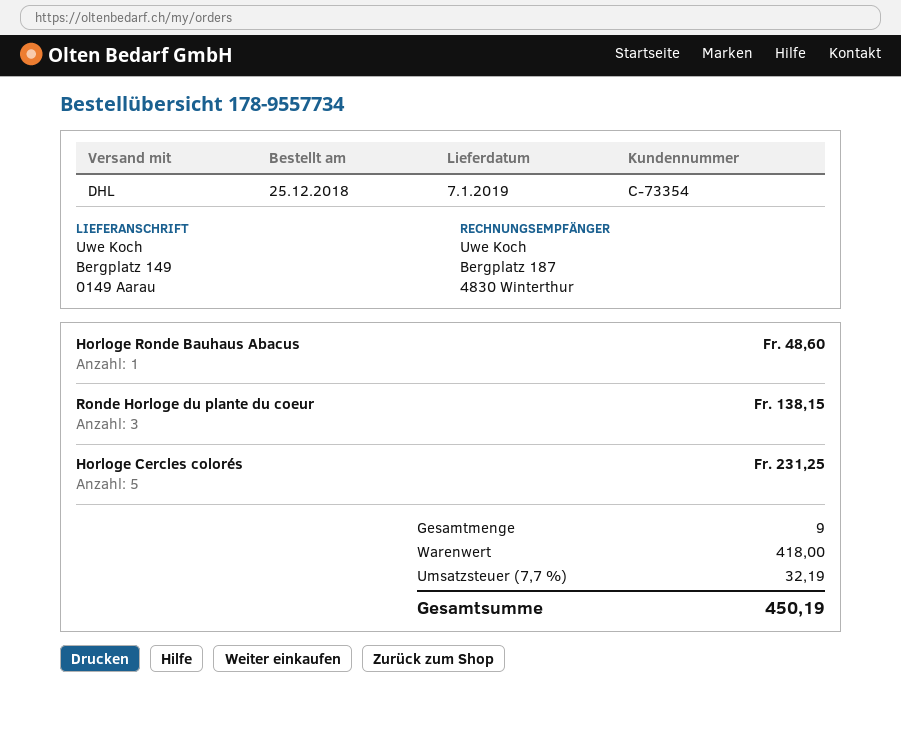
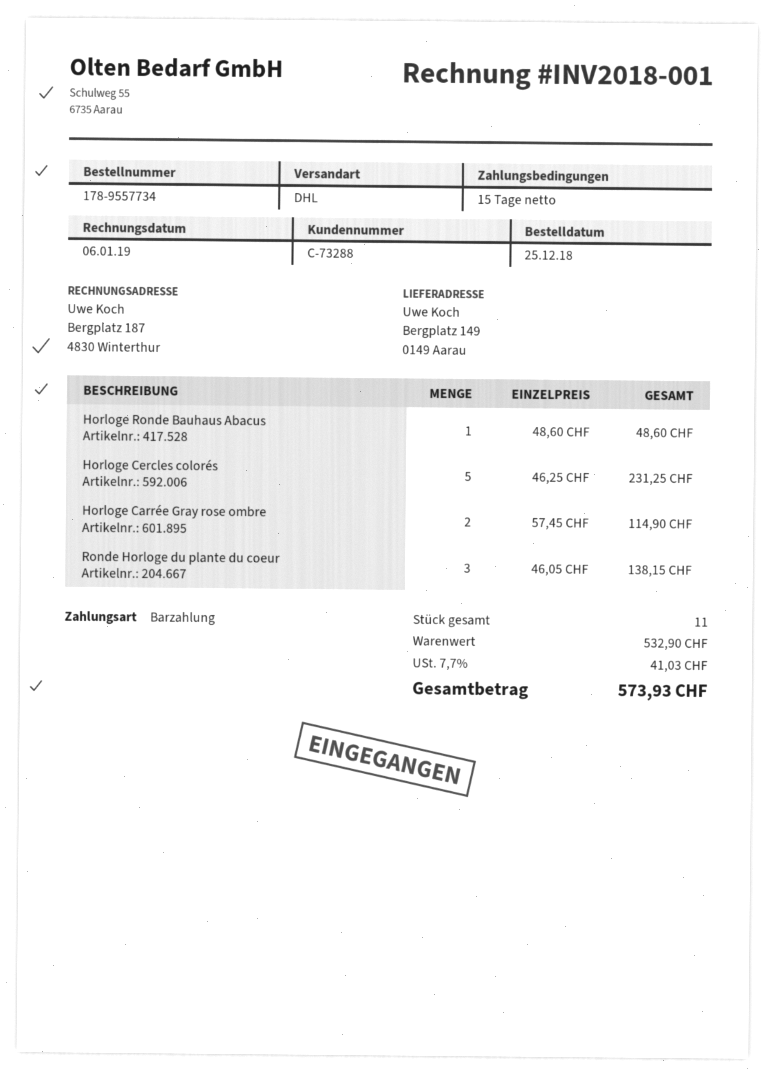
customer number: C-73354 -> C-73288
Horloge Carrée Gray rose ombre: none -> 2 for 114.90
total quantity: 9 -> 11
subtotal: 418.00 -> 532.90
tax: 7.7% = 32.19 -> 7.7% = 41.03
total: 450.19 -> 573.93

